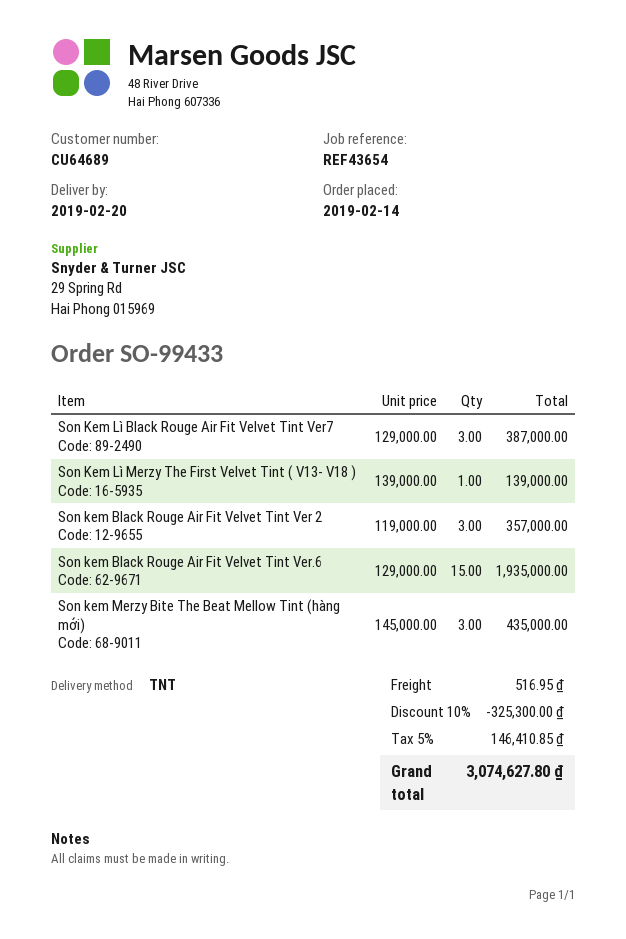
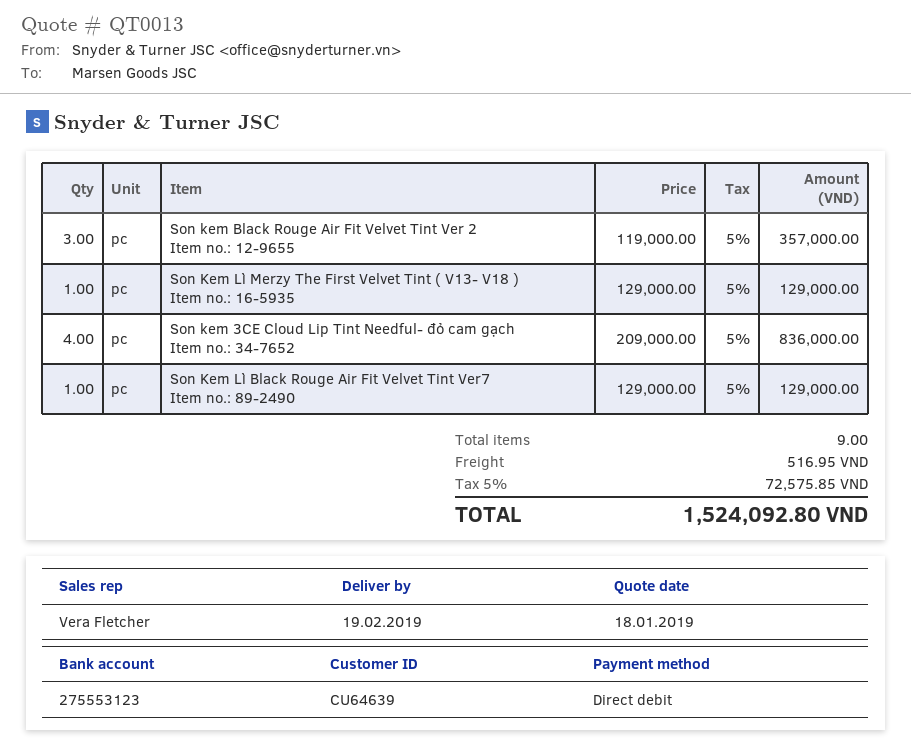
delivery date: 2019-02-20 -> 2019-02-19
customer number: CU64689 -> CU64639
Son Kem Lì Black Rouge Air Fit Velvet Tint Ver7: 3 x 129000.00 = 387000.00 -> 1 x 129000.00 = 129000.00
Son Kem Lì Merzy The First Velvet Tint ( V13- V18 ): 1 x 139000.00 = 139000.00 -> 1 x 129000.00 = 129000.00
Son kem Black Rouge Air Fit Velvet Tint Ver.6: 15 x 129000.00 = 1935000.00 -> none
Son kem Merzy Bite The Beat Mellow Tint (hàng mới): 3 x 145000.00 = 435000.00 -> none
Son kem 3CE Cloud Lip Tint Needful- đỏ cam gạch: none -> 4 x 209000.00 = 836000.00
discount: 10% = 325300.00 -> none
tax: 5% = 146410.85 -> 5% = 72575.85
total: 3074627.80 -> 1524092.80

